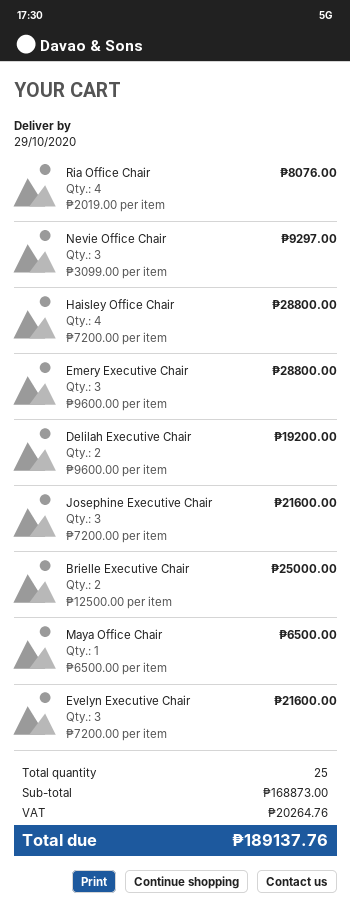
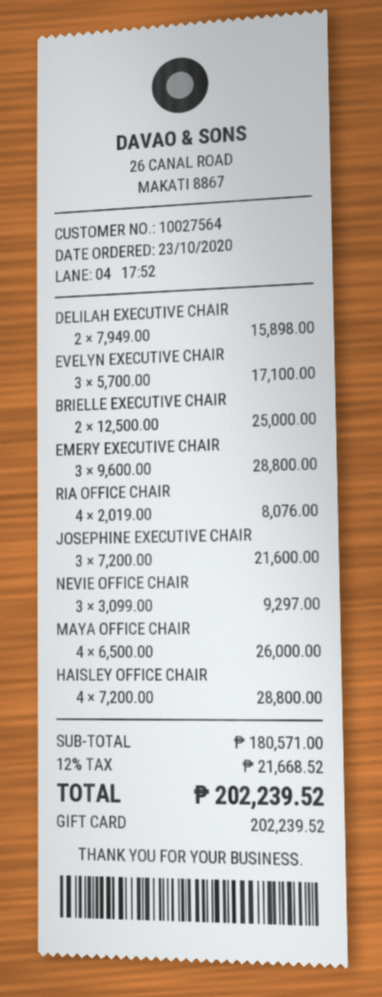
Delilah Executive Chair: 2 x 9600.00 = 19200.00 -> 2 x 7949.00 = 15898.00
Maya Office Chair: 1 x 6500.00 = 6500.00 -> 4 x 6500.00 = 26000.00
Evelyn Executive Chair: 3 x 7200.00 = 21600.00 -> 3 x 5700.00 = 17100.00
subtotal: 168873.00 -> 180571.00
tax: 20264.76 -> 21668.52
total: 189137.76 -> 202239.52

